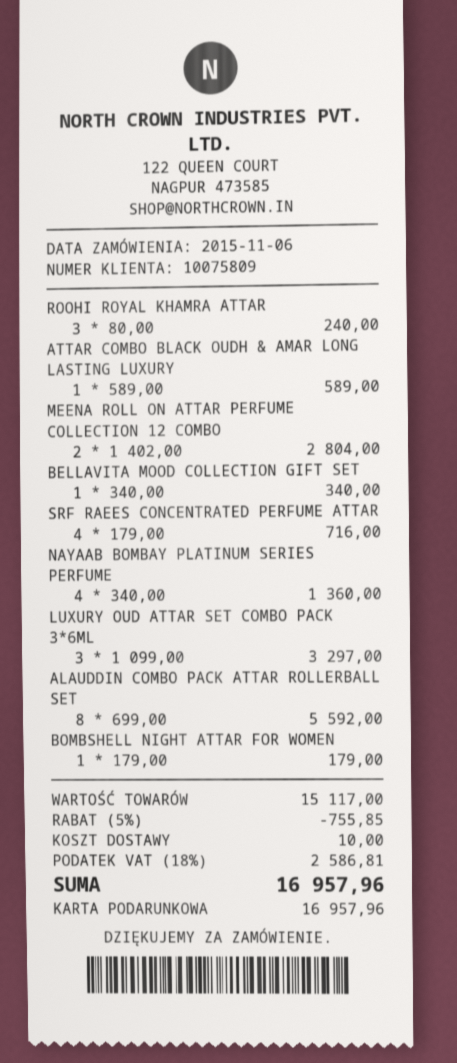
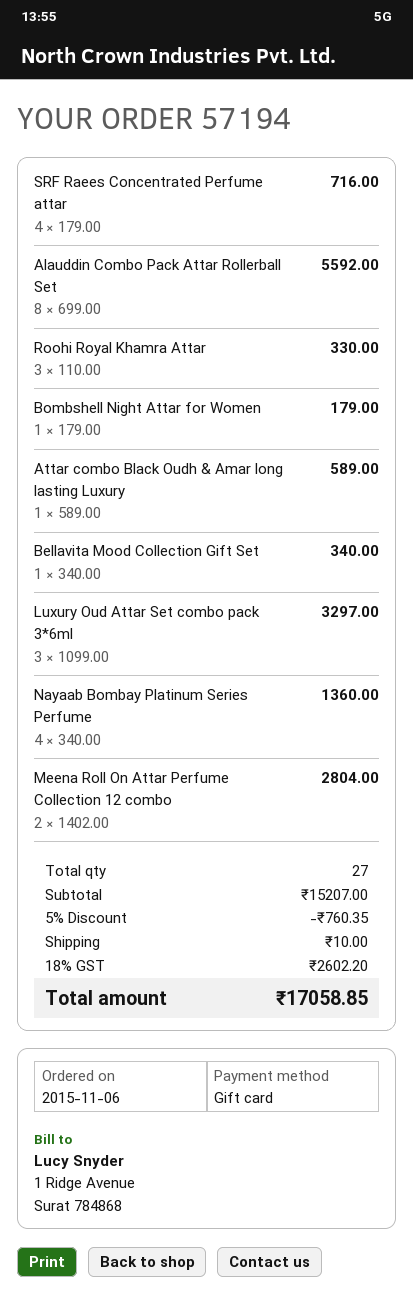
ROOHI ROYAL KHAMRA ATTAR: 3 x 80.00 = 240.00 -> 3 x 110.00 = 330.00
subtotal: 15117.00 -> 15207.00
discount: 5% = 755.85 -> 5% = 760.35
tax: 18% = 2586.81 -> 18% = 2602.20
total: 16957.96 -> 17058.85

